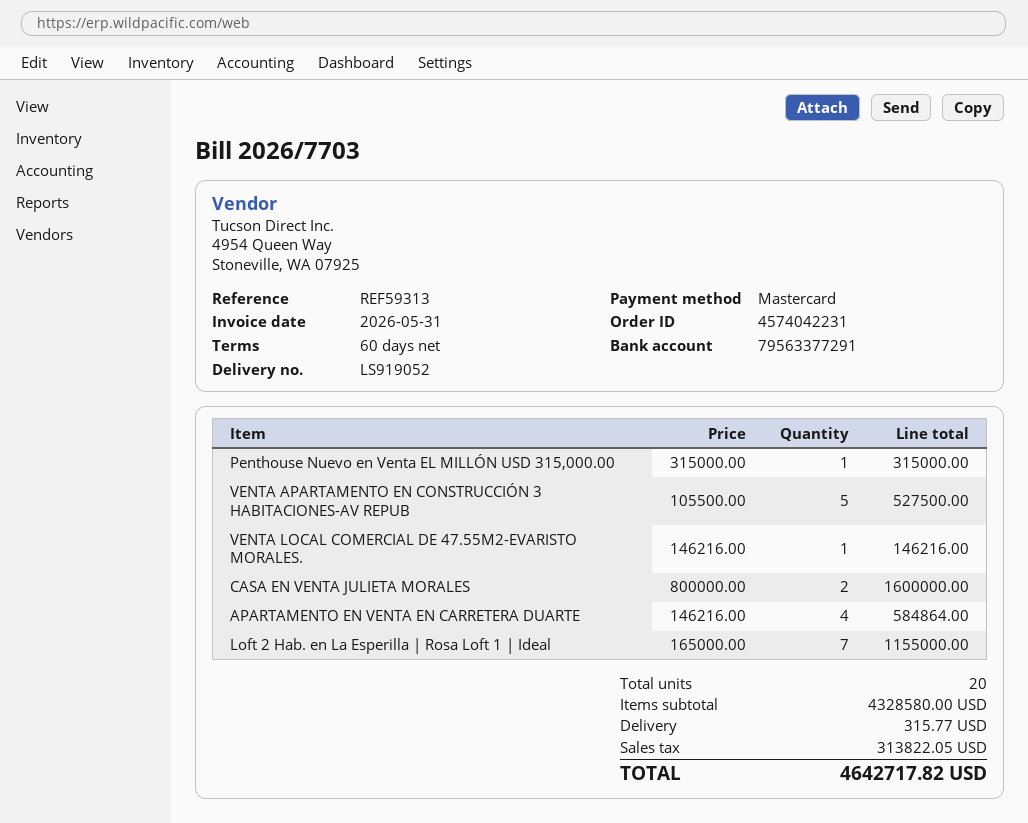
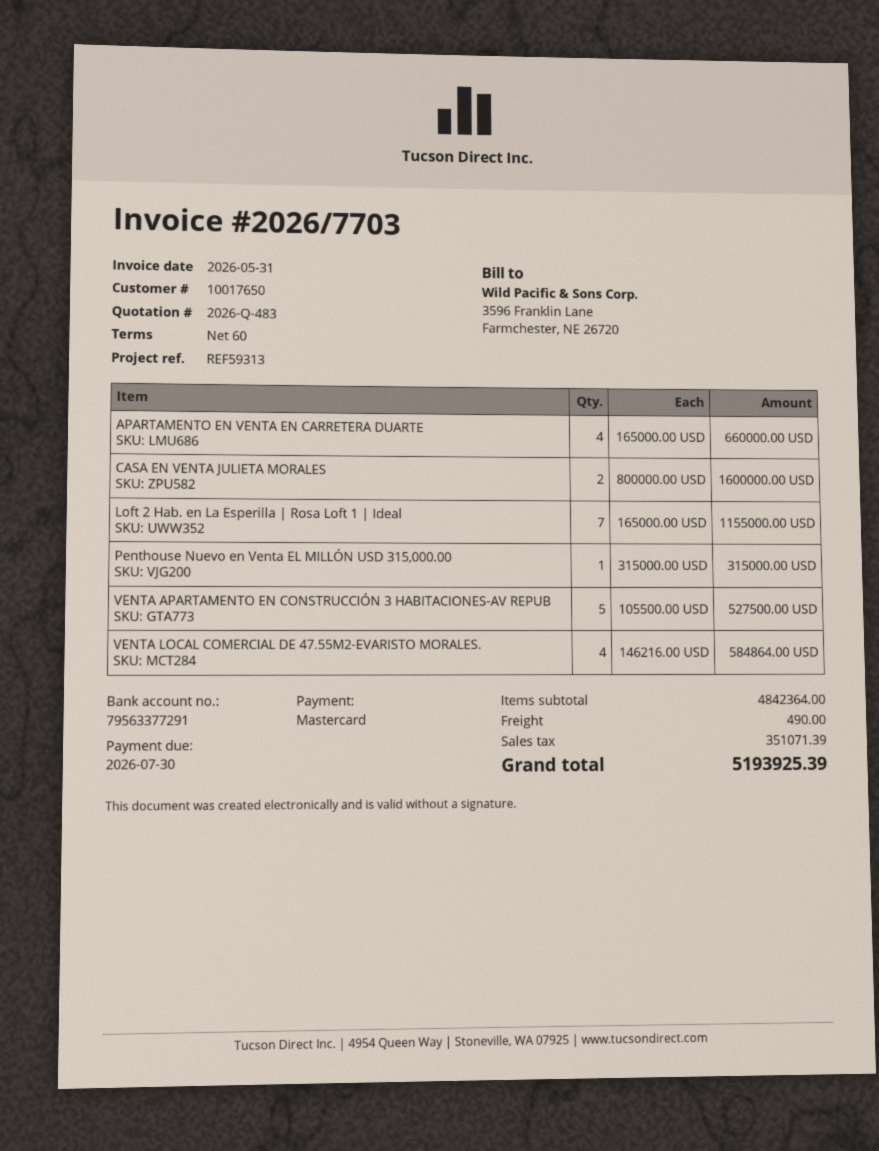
VENTA LOCAL COMERCIAL DE 47.55M2-EVARISTO MORALES.: 1 x 146216.00 = 146216.00 -> 4 x 146216.00 = 584864.00
APARTAMENTO EN VENTA EN CARRETERA DUARTE: 4 x 146216.00 = 584864.00 -> 4 x 165000.00 = 660000.00
subtotal: 4328580.00 -> 4842364.00
shipping: 315.77 -> 490.00
tax: 313822.05 -> 351071.39
total: 4642717.82 -> 5193925.39

